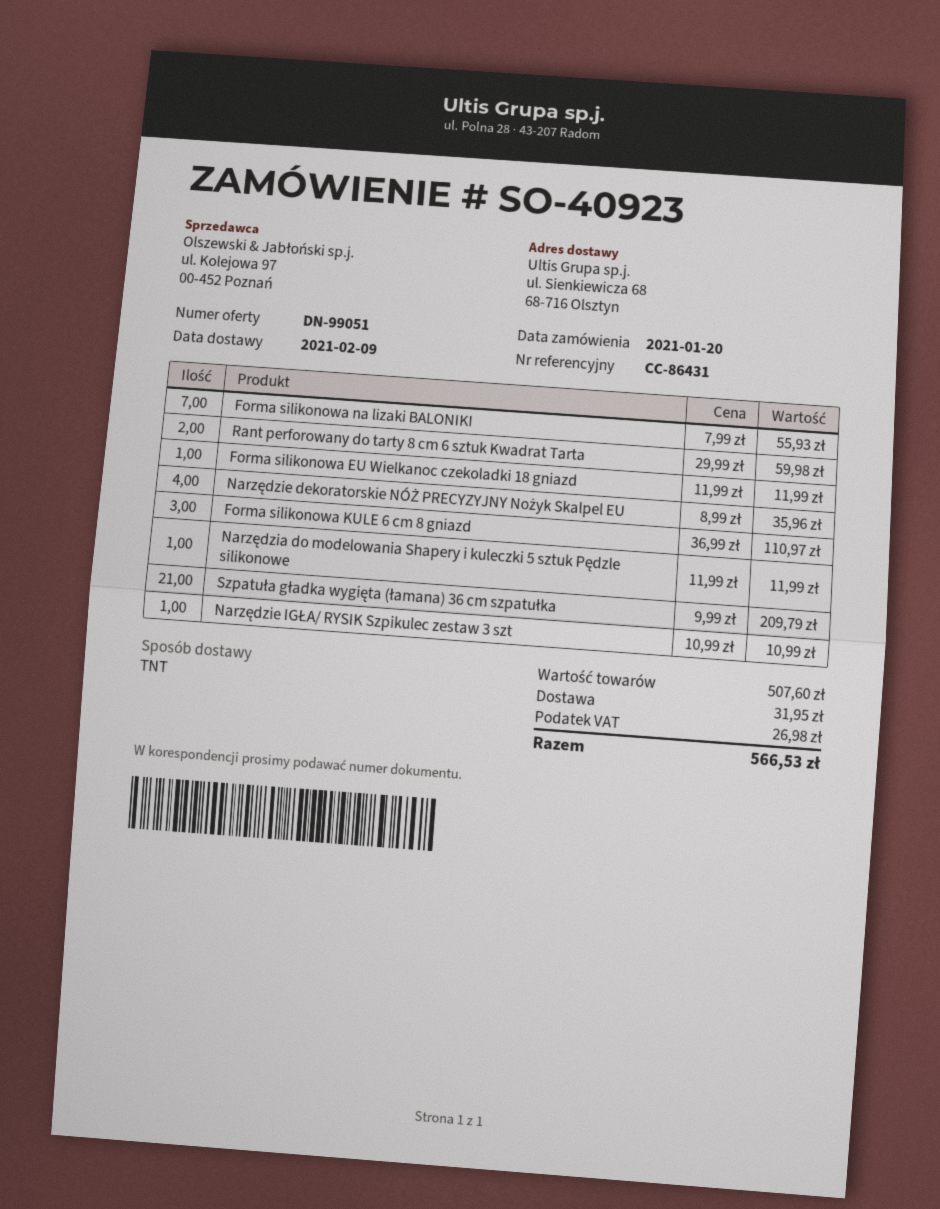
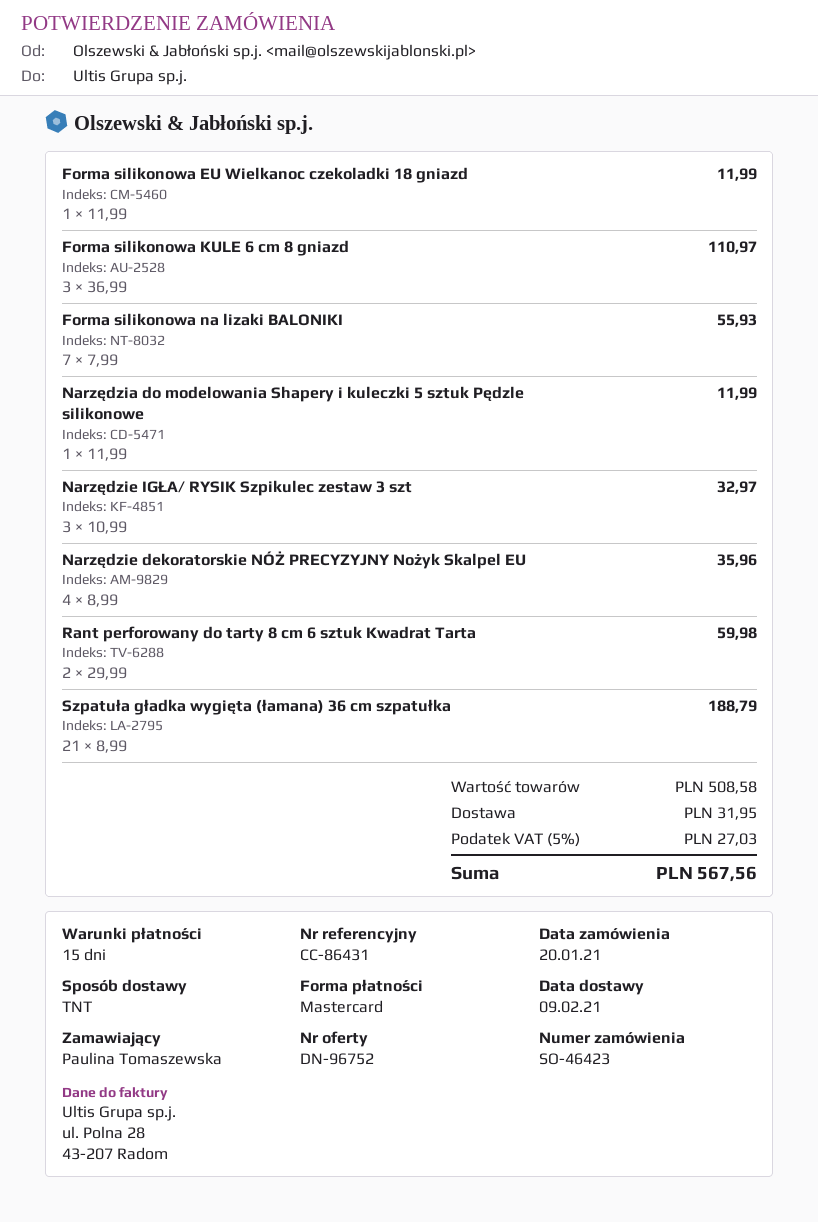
quote number: DN-99051 -> DN-96752
order number: SO-40923 -> SO-46423
Szpatuła gładka wygięta (łamana) 36 cm szpatułka: 21 x 9.99 = 209.79 -> 21 x 8.99 = 188.79
Narzędzie IGŁA/ RYSIK Szpikulec zestaw 3 szt: 1 x 10.99 = 10.99 -> 3 x 10.99 = 32.97
subtotal: 507.60 -> 508.58
tax: 26.98 -> 27.03
total: 566.53 -> 567.56

